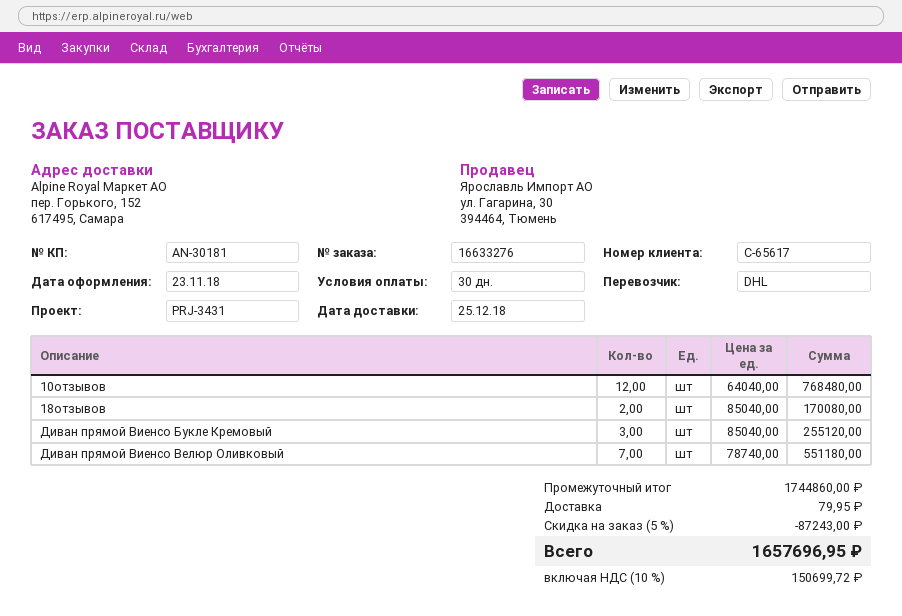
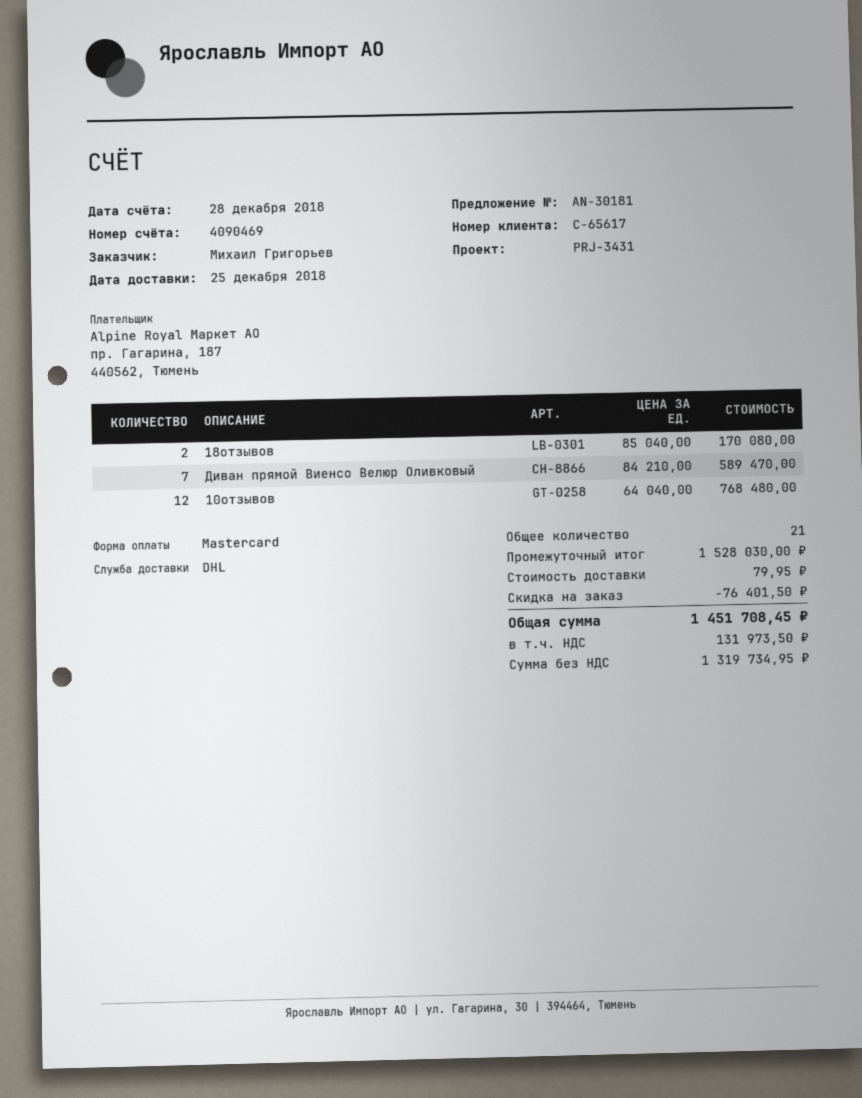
Диван прямой Виенсо Букле Кремовый: 3 x 85040.00 = 255120.00 -> none
Диван прямой Виенсо Велюр Оливковый: 7 x 78740.00 = 551180.00 -> 7 x 84210.00 = 589470.00
subtotal: 1744860.00 -> 1528030.00
discount: 87243.00 -> 76401.50
tax: 150699.72 -> 131973.50
total: 1657696.95 -> 1451708.45

